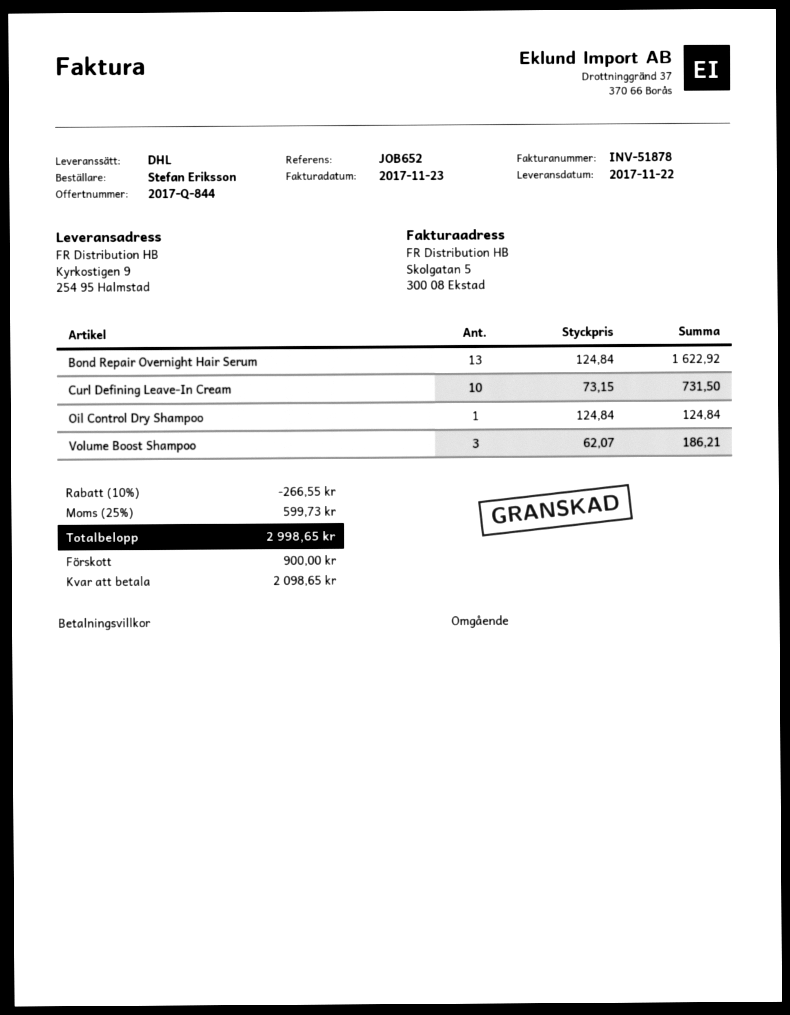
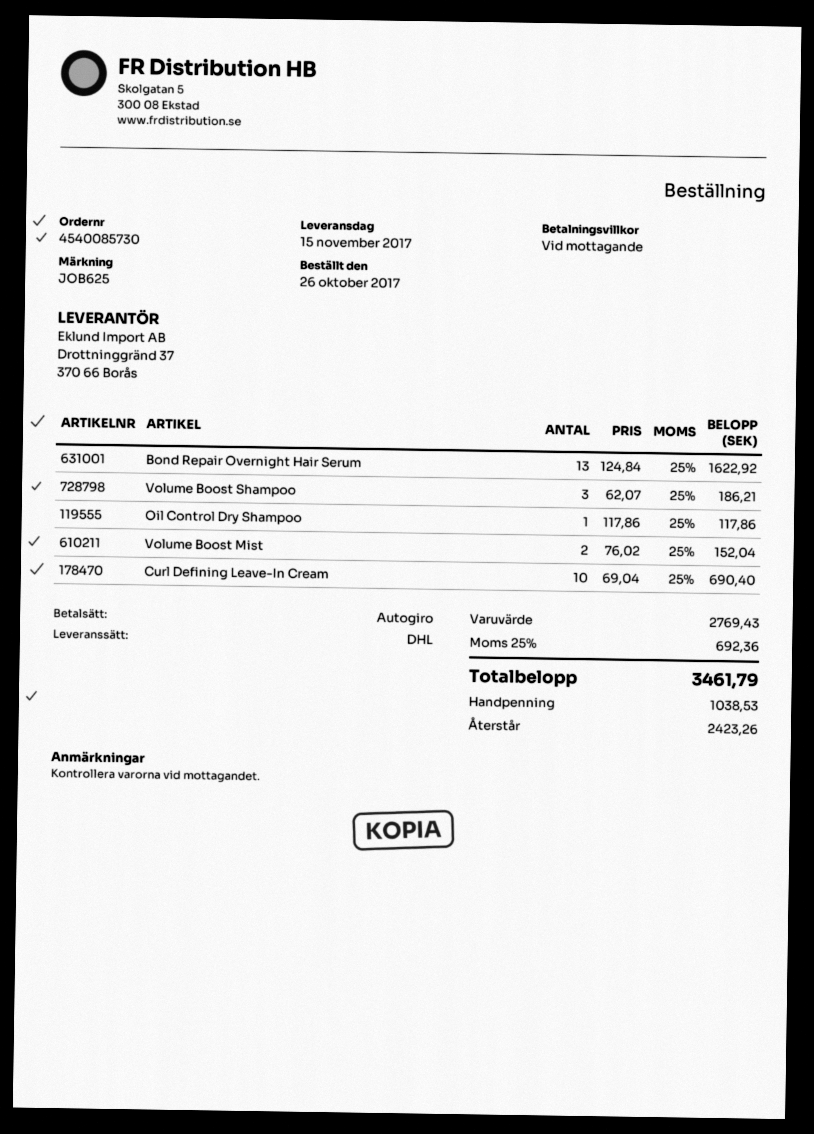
delivery date: 2017-11-22 -> 2017-11-15
reference: JOB652 -> JOB625
Curl Defining Leave-In Cream: 10 x 73.15 = 731.50 -> 10 x 69.04 = 690.40
Oil Control Dry Shampoo: 1 x 124.84 = 124.84 -> 1 x 117.86 = 117.86
Volume Boost Mist: none -> 2 x 76.02 = 152.04
discount: 10% = 266.55 -> none
tax: 25% = 599.73 -> 25% = 692.36
total: 2998.65 -> 3461.79
deposit: 900.00 -> 1038.53
balance: 2098.65 -> 2423.26

